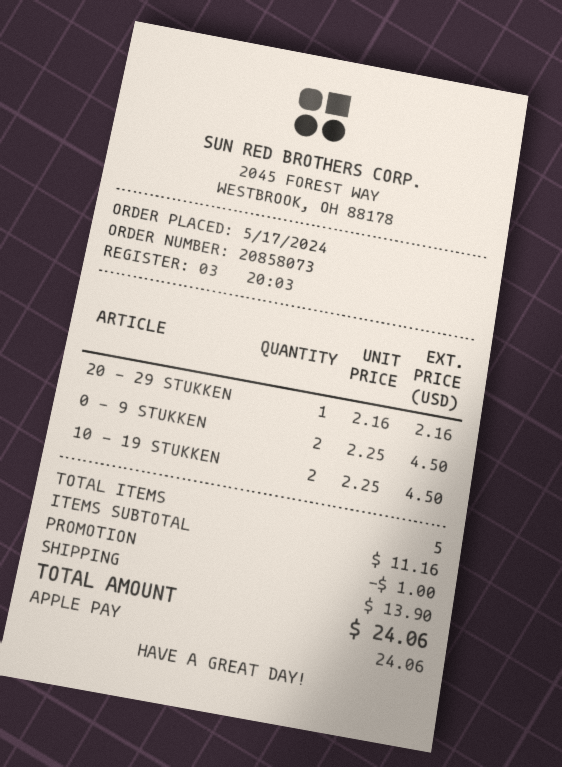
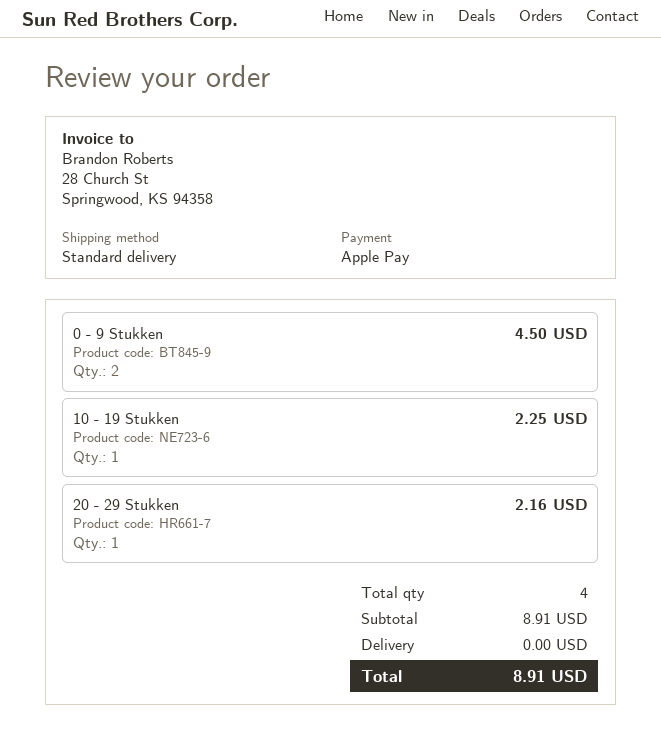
10 - 19 STUKKEN: 2 for 4.50 -> 1 for 2.25
total quantity: 5 -> 4
subtotal: 11.16 -> 8.91
discount: 1.00 -> none
shipping: 13.90 -> 0.00
total: 24.06 -> 8.91

